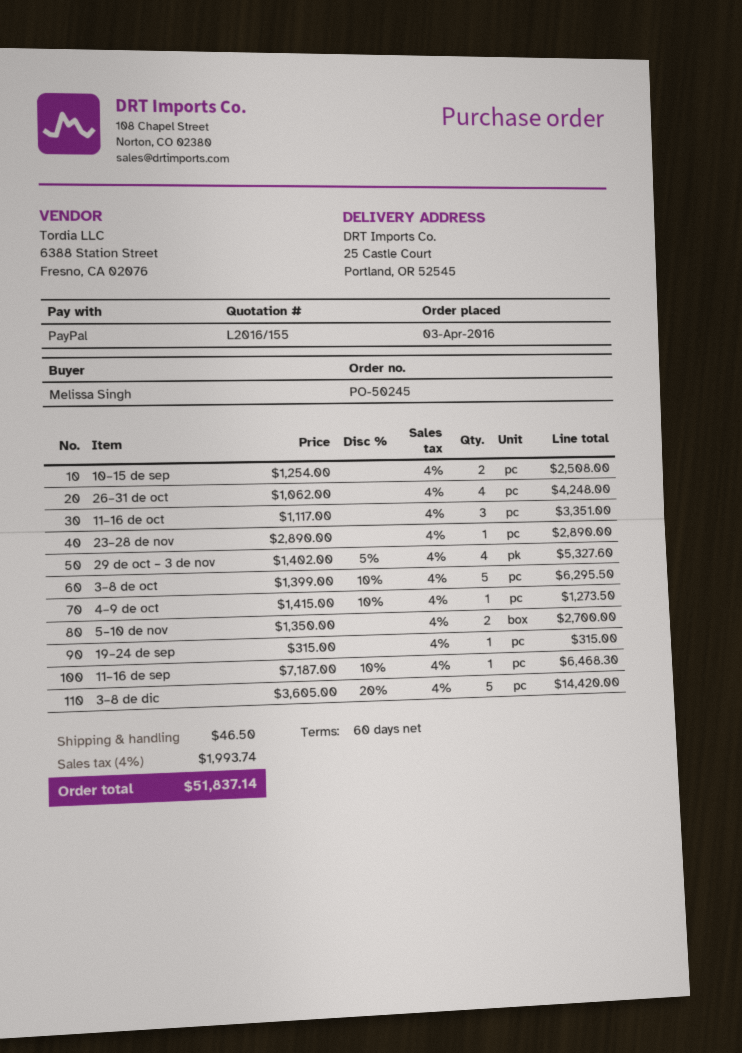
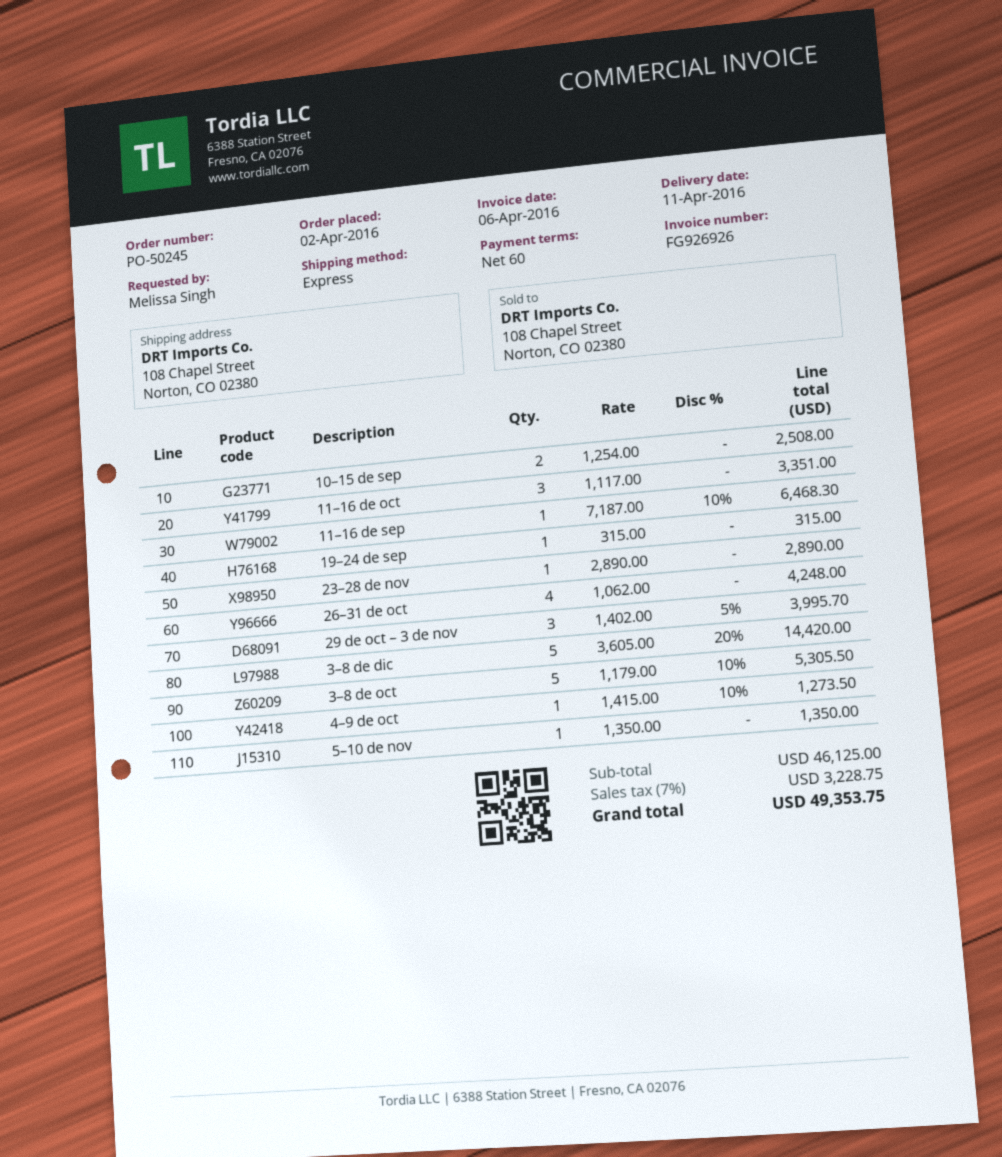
order date: 2016-04-03 -> 2016-04-02
ship to: 25 Castle Court, Portland, OR 52545 -> 108 Chapel Street, Norton, CO 02380
29 de oct – 3 de nov: 4 x 1402.00 - 5% = 5327.60 -> 3 x 1402.00 - 5% = 3995.70
3–8 de oct: 5 x 1399.00 - 10% = 6295.50 -> 5 x 1179.00 - 10% = 5305.50
5–10 de nov: 2 x 1350.00 = 2700.00 -> 1 x 1350.00 = 1350.00
shipping: 46.50 -> none
tax: 4% = 1993.74 -> 7% = 3228.75
total: 51837.14 -> 49353.75

